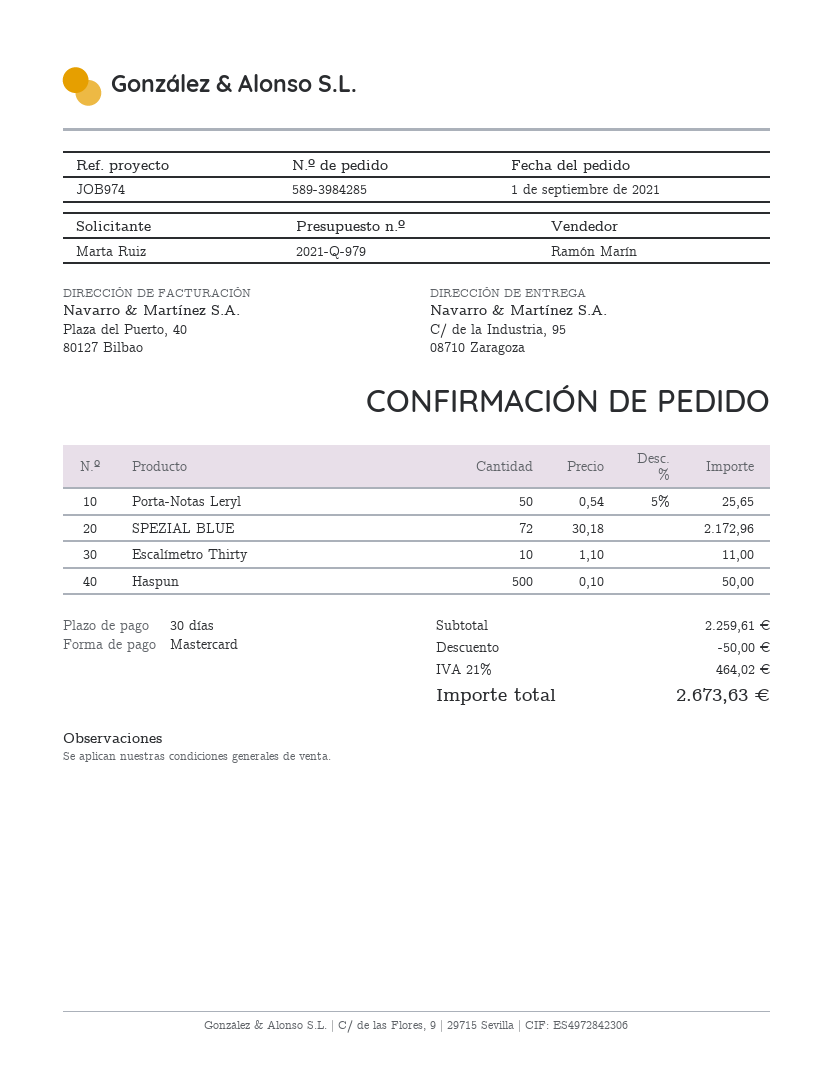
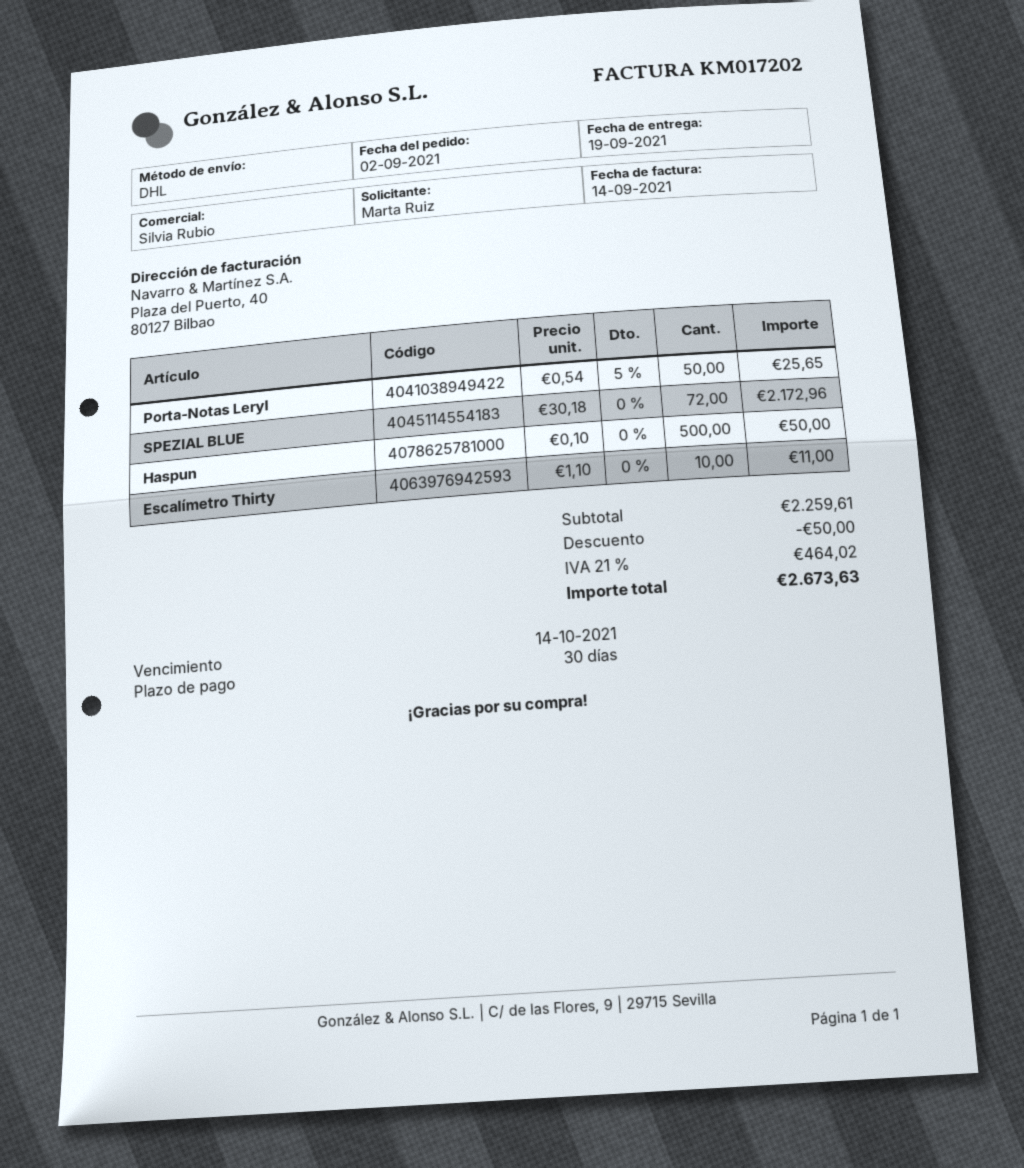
order date: 2021-09-01 -> 2021-09-02
sales rep: Ramón Marín -> Silvia Rubio

